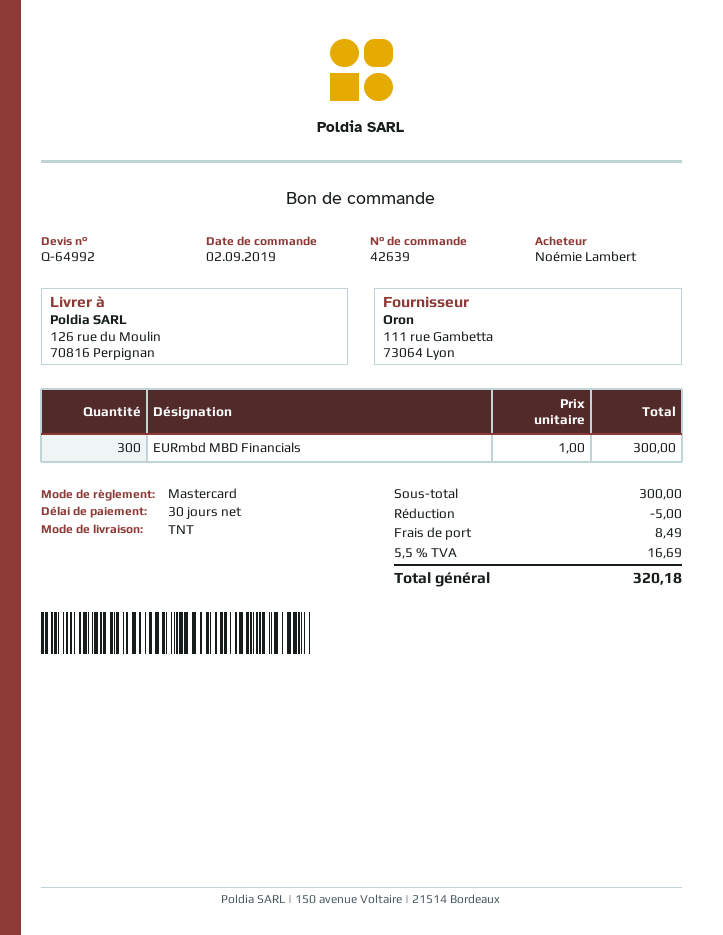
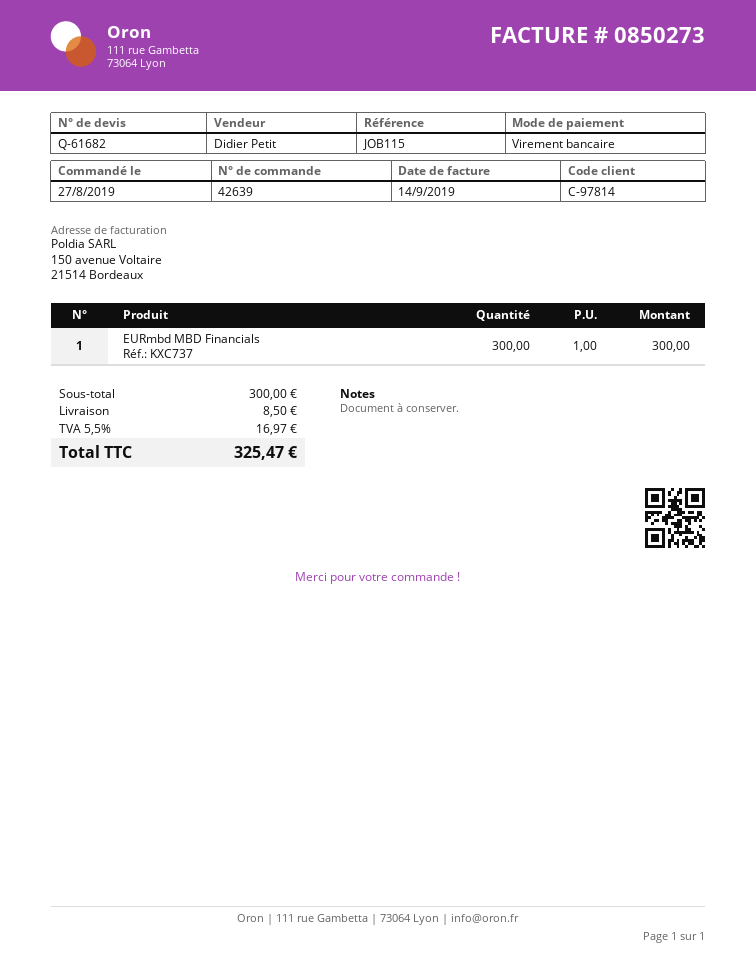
quote number: Q-64992 -> Q-61682
order date: 2019-09-02 -> 2019-08-27
payment method: Mastercard -> bank transfer
discount: 5.00 -> none
shipping: 8.49 -> 8.50
tax: 5.5% = 16.69 -> 5.5% = 16.97
total: 320.18 -> 325.47

